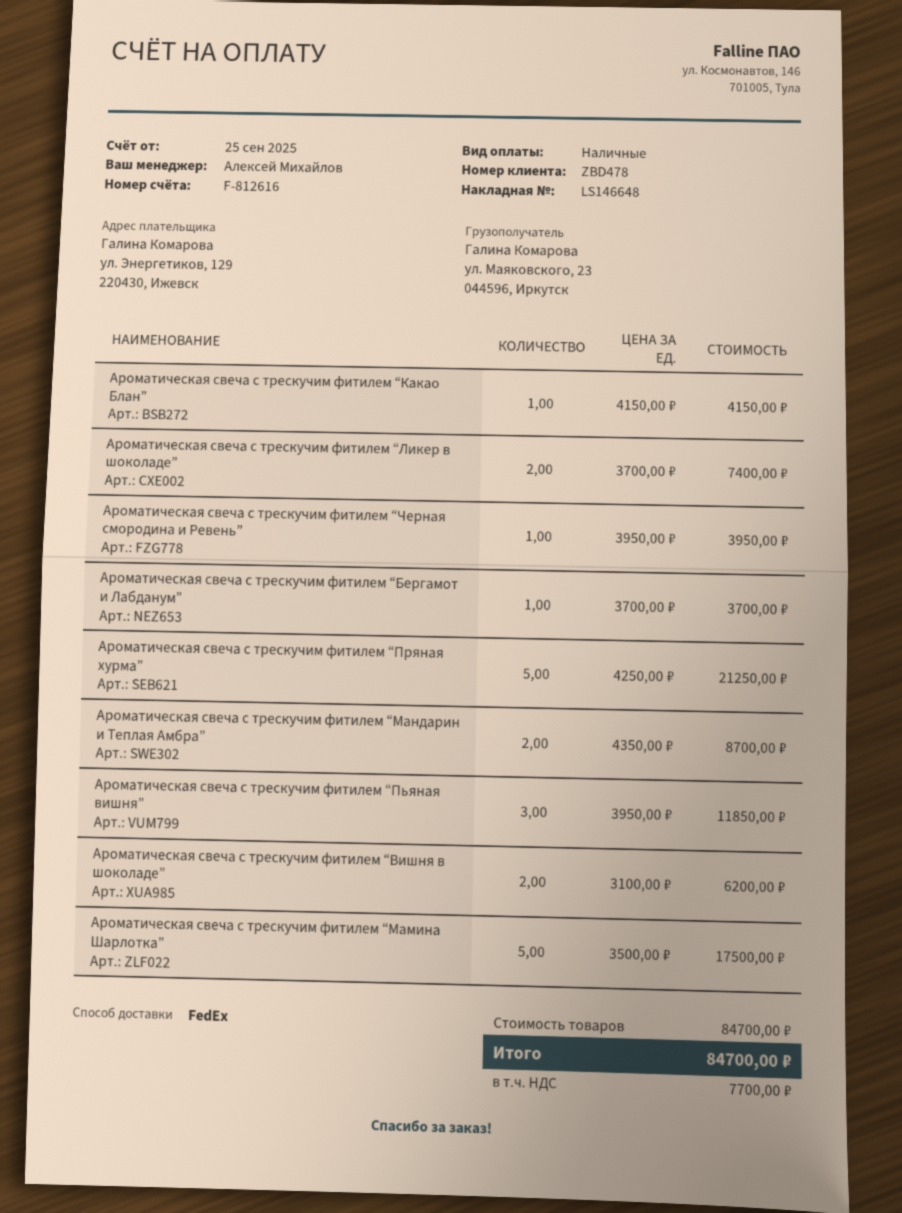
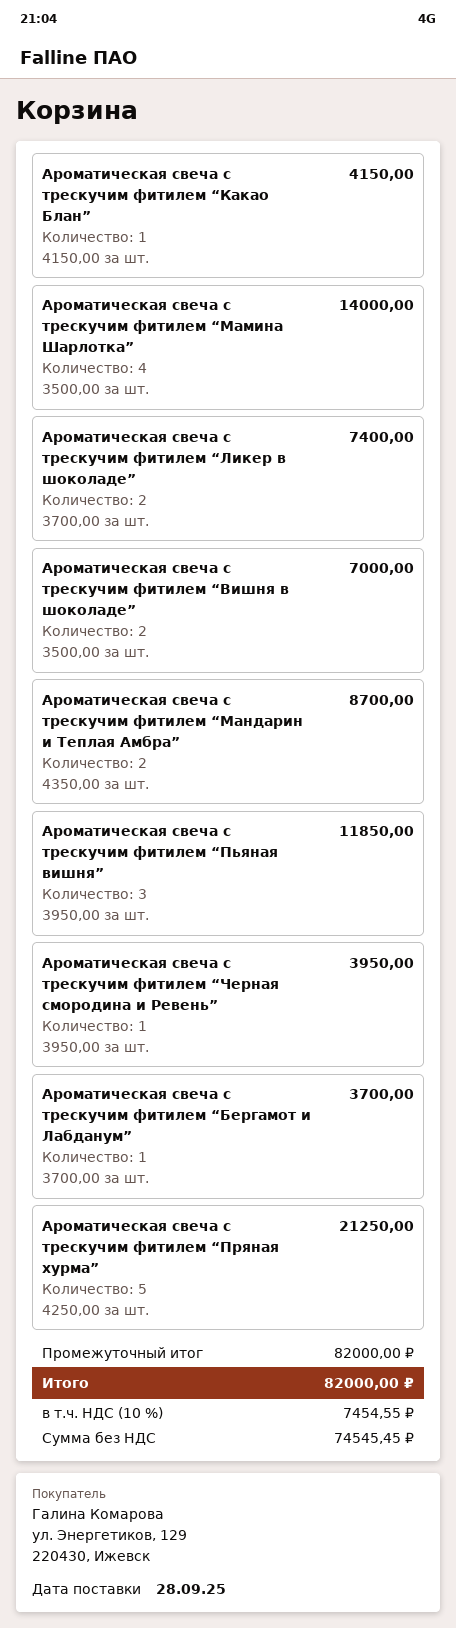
Ароматическая свеча с трескучим фитилем “Вишня в шоколаде”: 2 x 3100.00 = 6200.00 -> 2 x 3500.00 = 7000.00
Ароматическая свеча с трескучим фитилем “Мамина Шарлотка”: 5 x 3500.00 = 17500.00 -> 4 x 3500.00 = 14000.00
subtotal: 84700.00 -> 82000.00
tax: 7700.00 -> 7454.55
total: 84700.00 -> 82000.00

